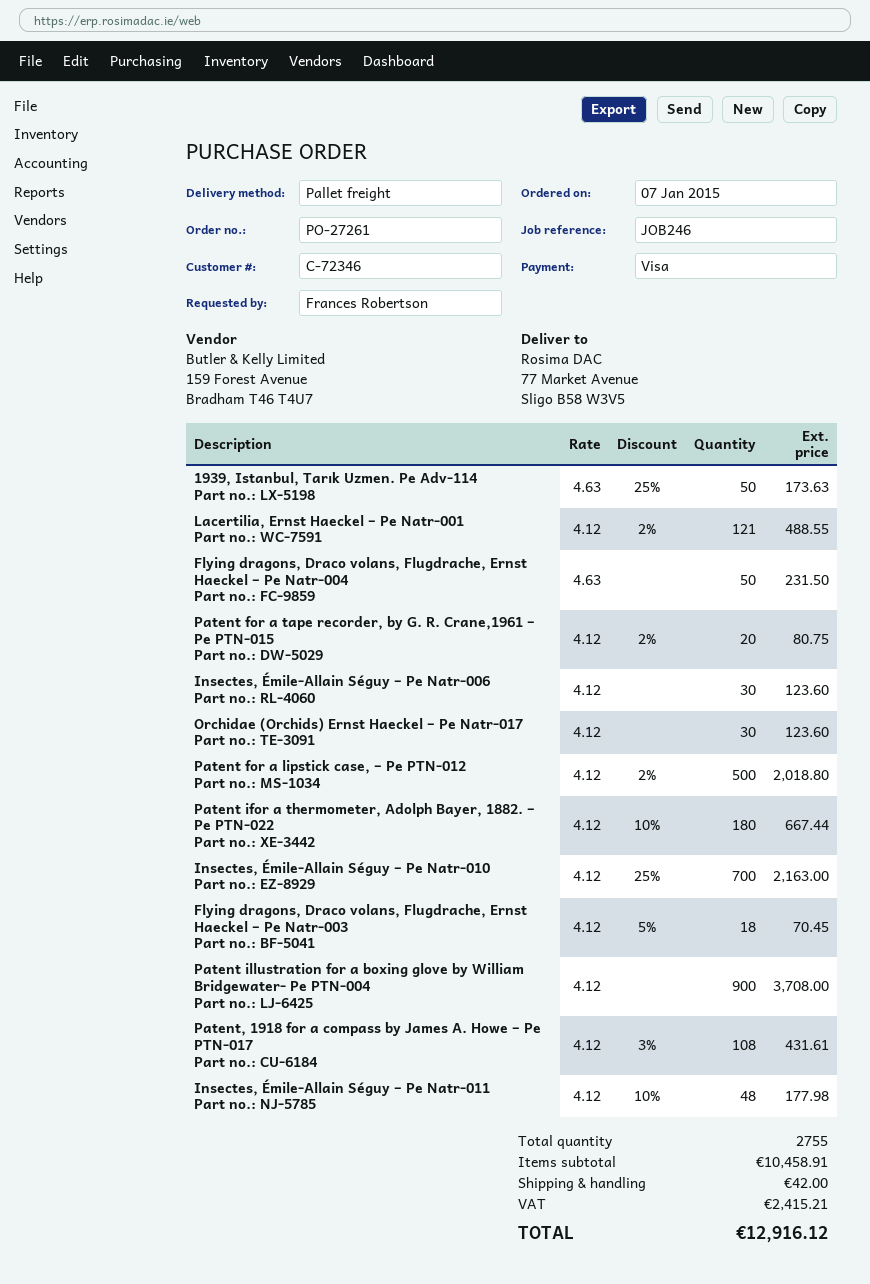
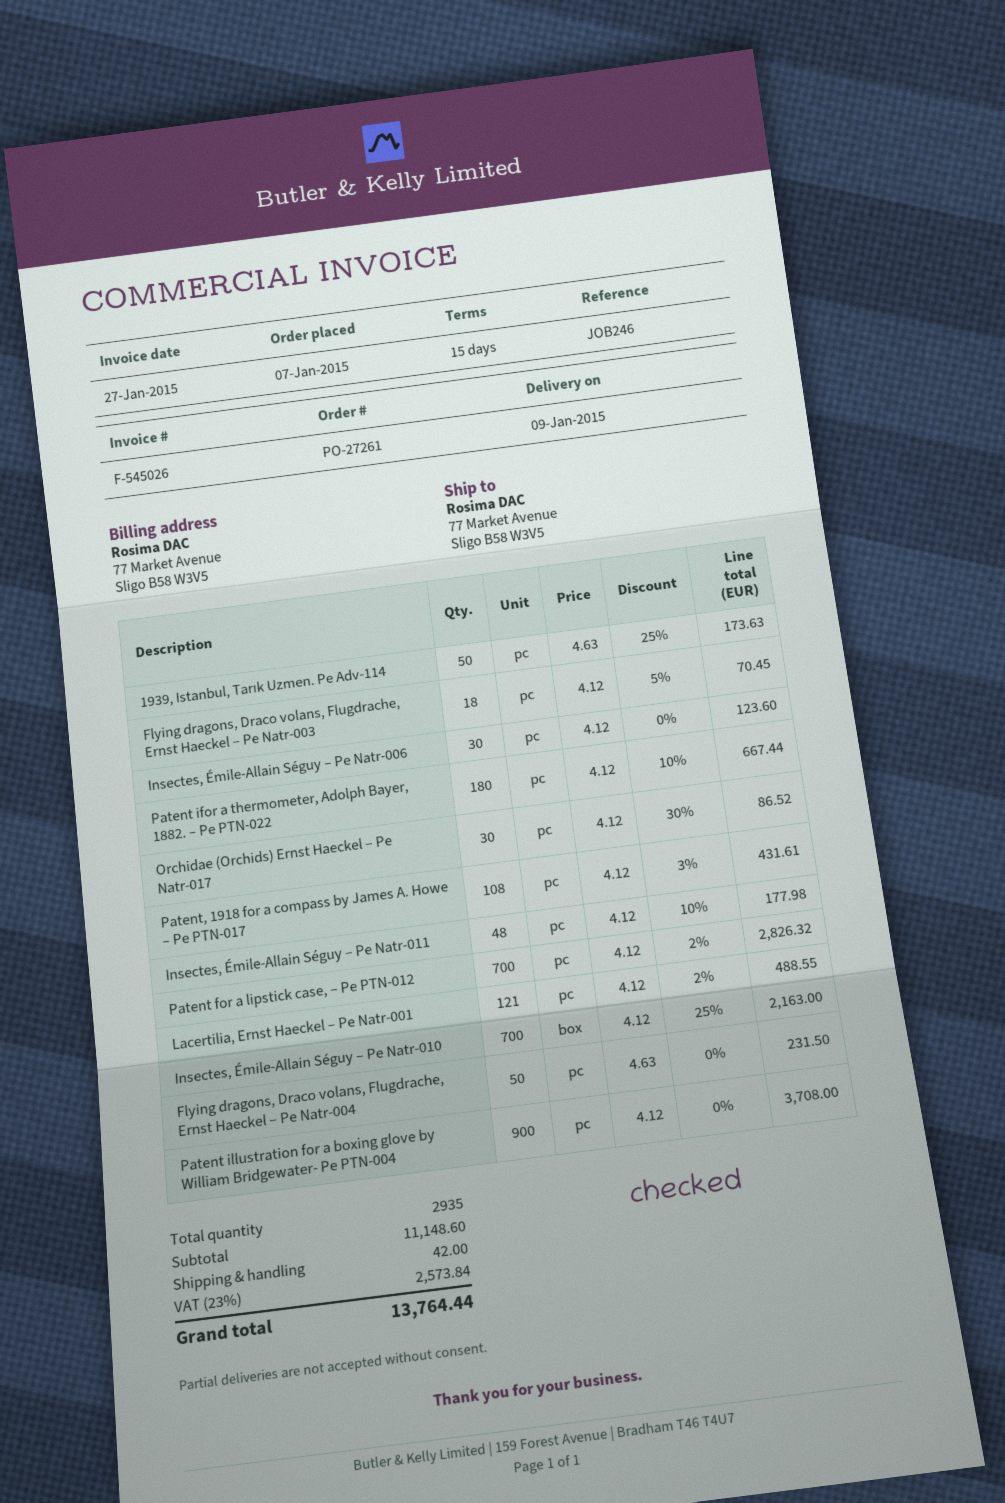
Patent for a tape recorder, by G. R. Crane,1961 – Pe PTN-015: 20 x 4.12 - 2% = 80.75 -> none
Orchidae (Orchids) Ernst Haeckel – Pe Natr-017: 30 x 4.12 = 123.60 -> 30 x 4.12 - 30% = 86.52
Patent for a lipstick case, – Pe PTN-012: 500 x 4.12 - 2% = 2018.80 -> 700 x 4.12 - 2% = 2826.32
total quantity: 2755 -> 2935
subtotal: 10458.91 -> 11148.60
tax: 2415.21 -> 2573.84
total: 12916.12 -> 13764.44

